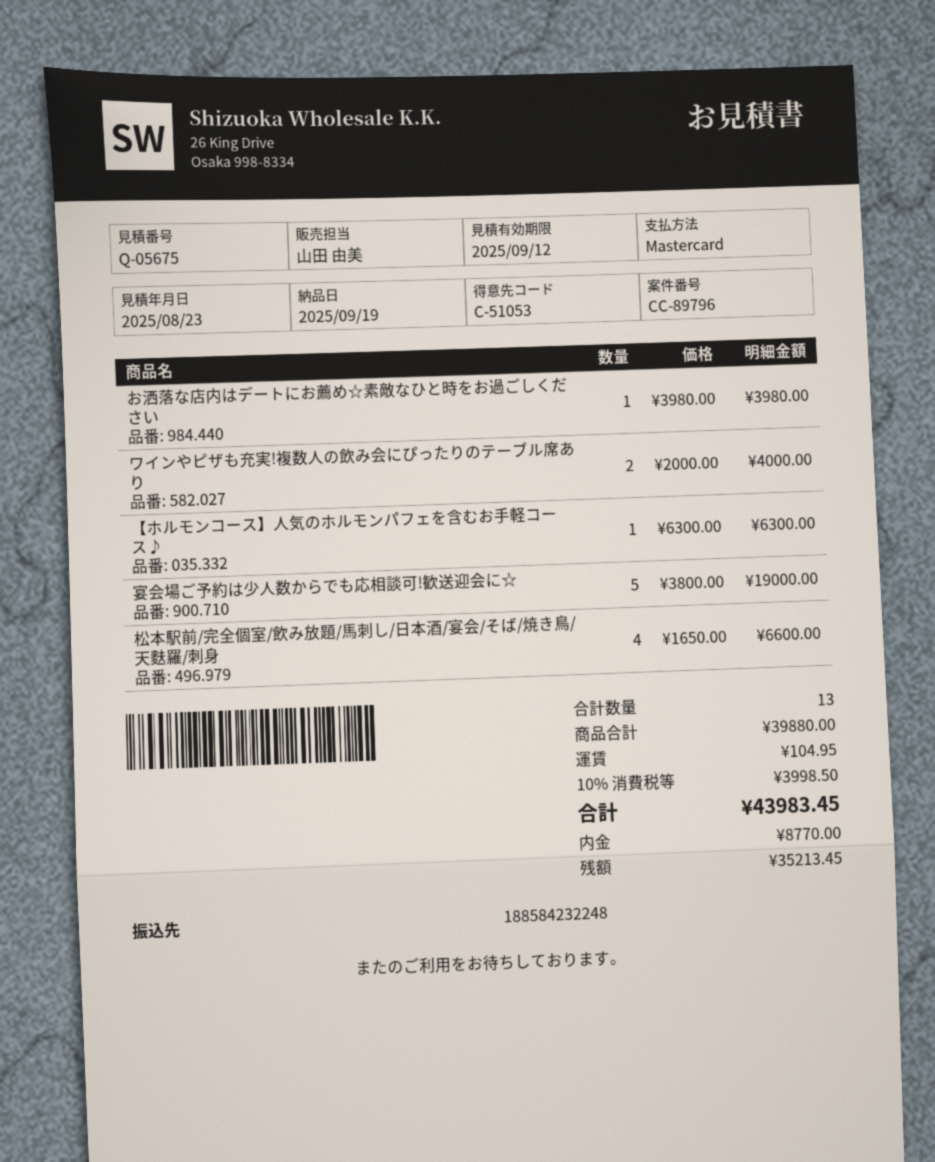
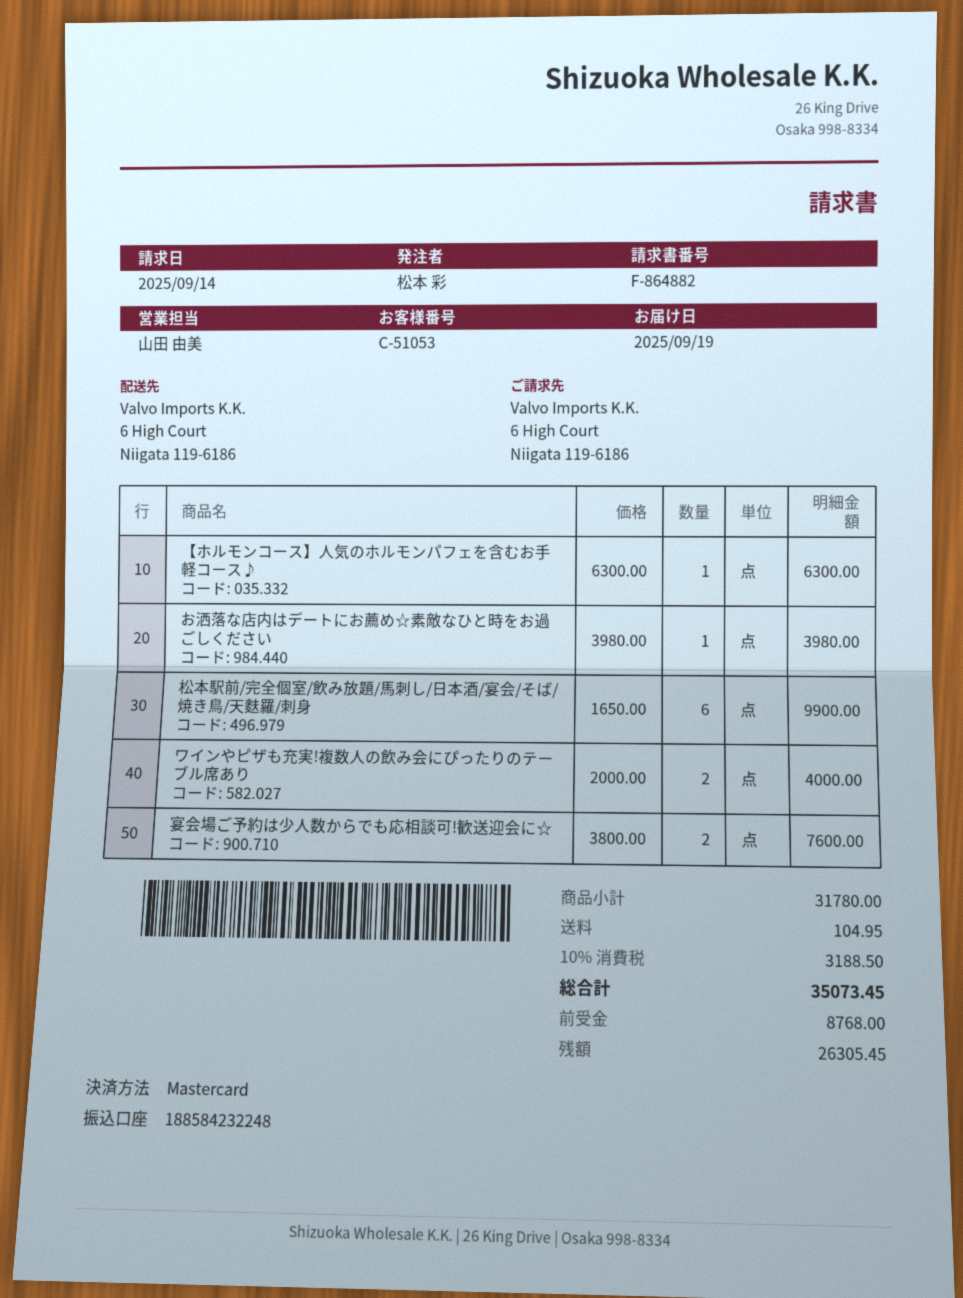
宴会場ご予約は少人数からでも応相談可!歓送迎会に☆: 5 x 3800.00 = 19000.00 -> 2 x 3800.00 = 7600.00
松本駅前/完全個室/飲み放題/馬刺し/日本酒/宴会/そば/焼き鳥/天麩羅/刺身: 4 x 1650.00 = 6600.00 -> 6 x 1650.00 = 9900.00
subtotal: 39880.00 -> 31780.00
tax: 10% = 3998.50 -> 10% = 3188.50
total: 43983.45 -> 35073.45
deposit: 8770.00 -> 8768.00
balance: 35213.45 -> 26305.45

